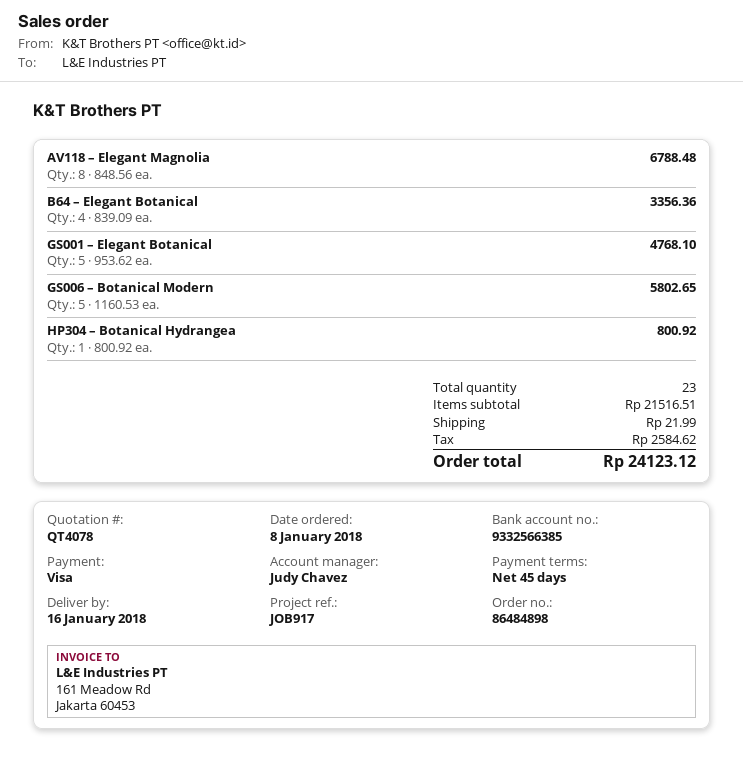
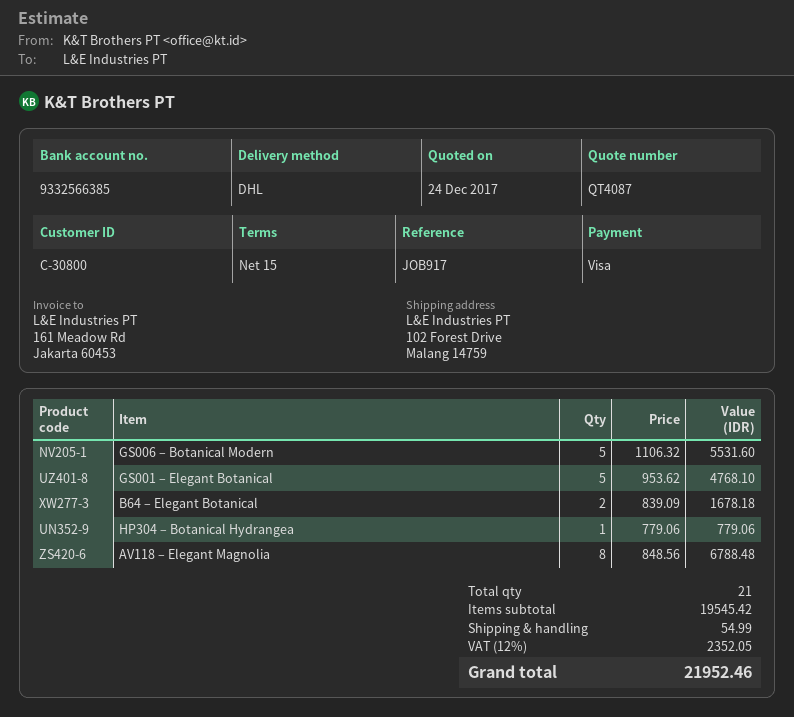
quote number: QT4078 -> QT4087
payment terms: 45 days -> 15 days
B64 – Elegant Botanical: 4 x 839.09 = 3356.36 -> 2 x 839.09 = 1678.18
GS006 – Botanical Modern: 5 x 1160.53 = 5802.65 -> 5 x 1106.32 = 5531.60
HP304 – Botanical Hydrangea: 1 x 800.92 = 800.92 -> 1 x 779.06 = 779.06
total quantity: 23 -> 21
subtotal: 21516.51 -> 19545.42
shipping: 21.99 -> 54.99
tax: 2584.62 -> 2352.05
total: 24123.12 -> 21952.46

